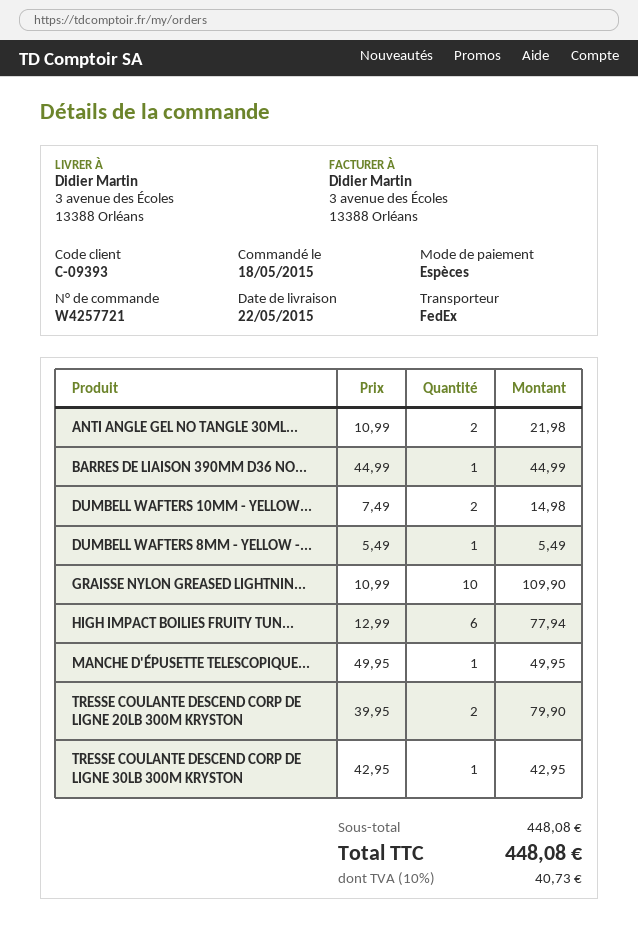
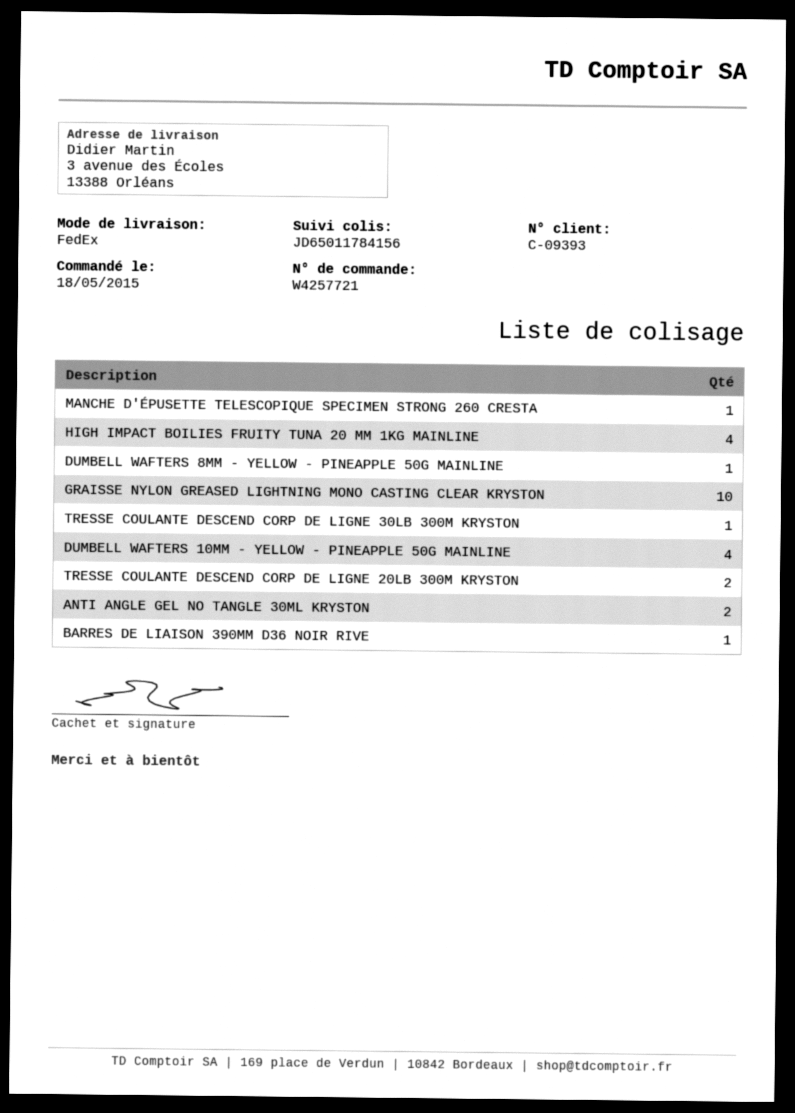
DUMBELL WAFTERS 10MM - YELLOW...: 2 -> 4
HIGH IMPACT BOILIES FRUITY TUN...: 6 -> 4

